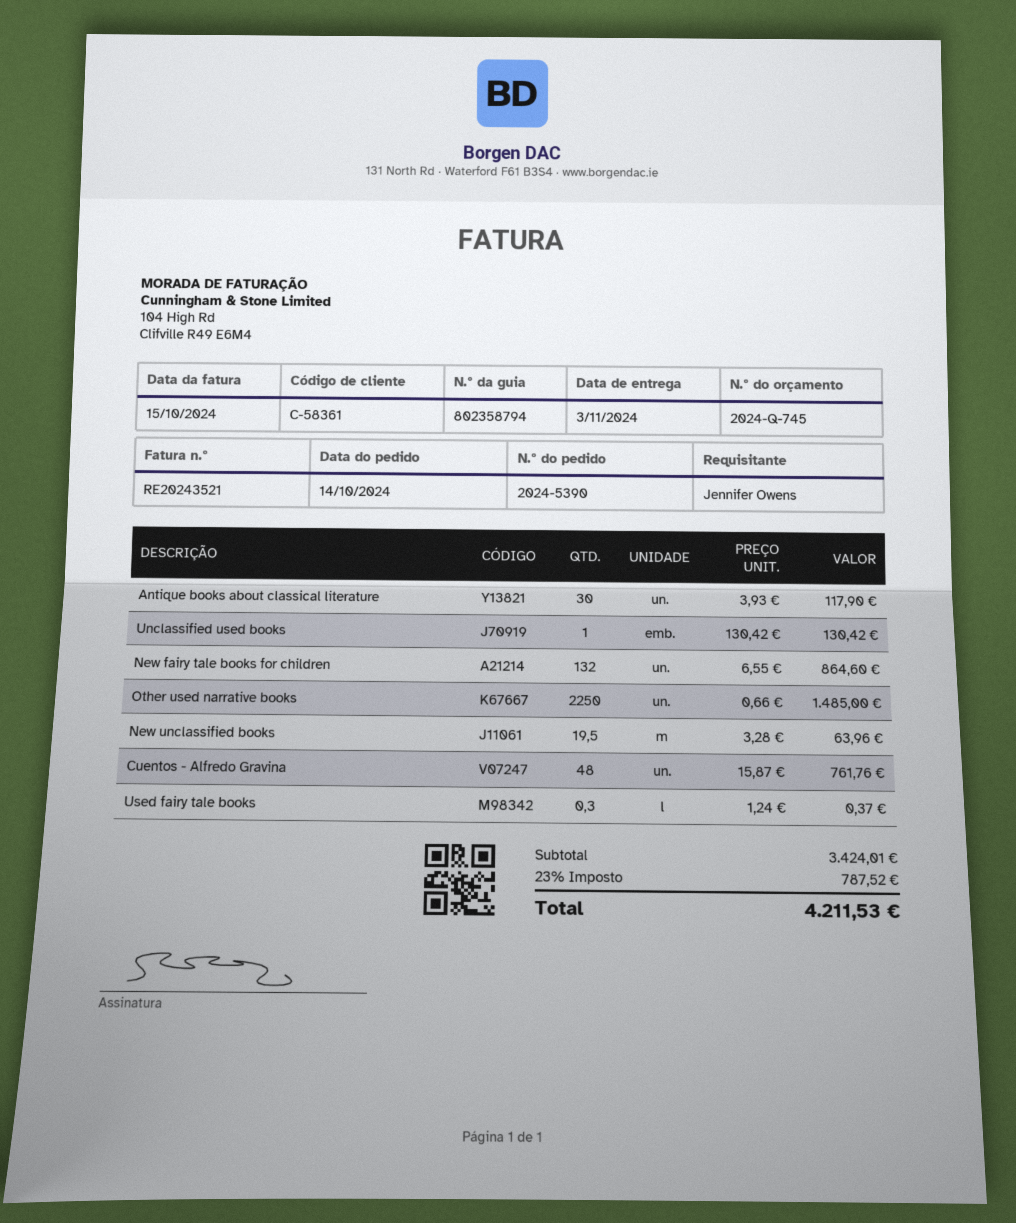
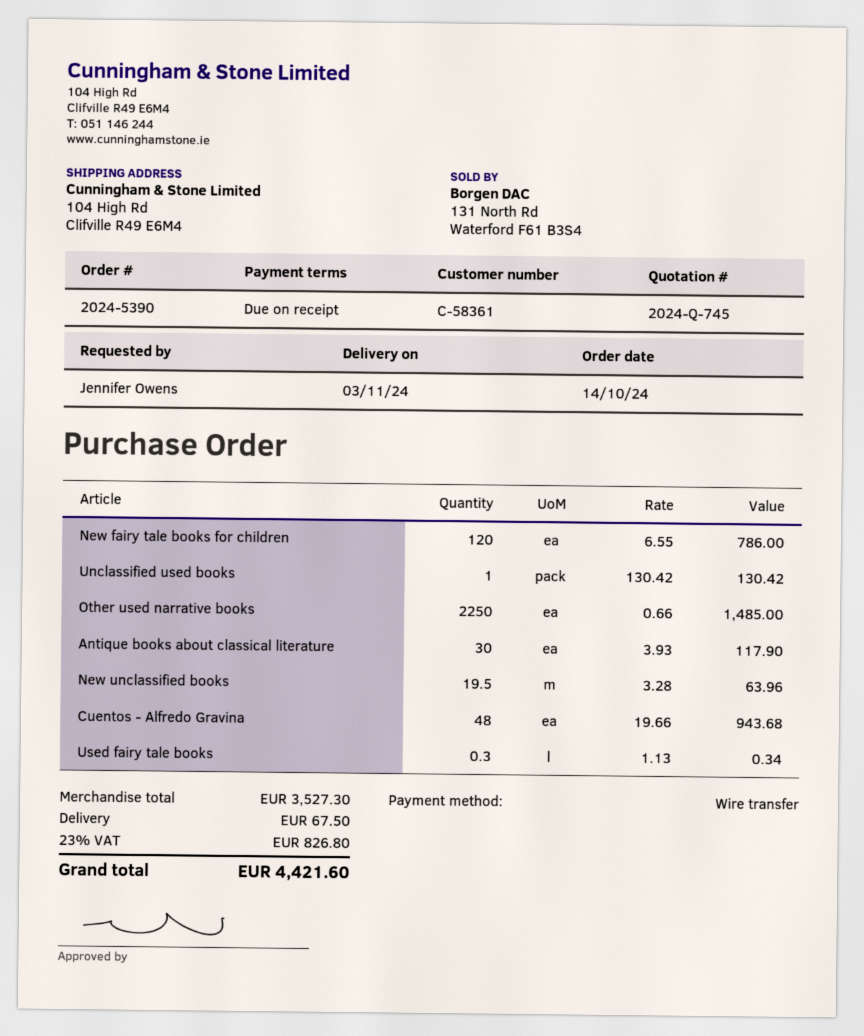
New fairy tale books for children: 132 x 6.55 = 864.60 -> 120 x 6.55 = 786.00
Cuentos - Alfredo Gravina: 48 x 15.87 = 761.76 -> 48 x 19.66 = 943.68
Used fairy tale books: 0.3 x 1.24 = 0.37 -> 0.3 x 1.13 = 0.34
subtotal: 3424.01 -> 3527.30
shipping: none -> 67.50
tax: 23% = 787.52 -> 23% = 826.80
total: 4211.53 -> 4421.60

